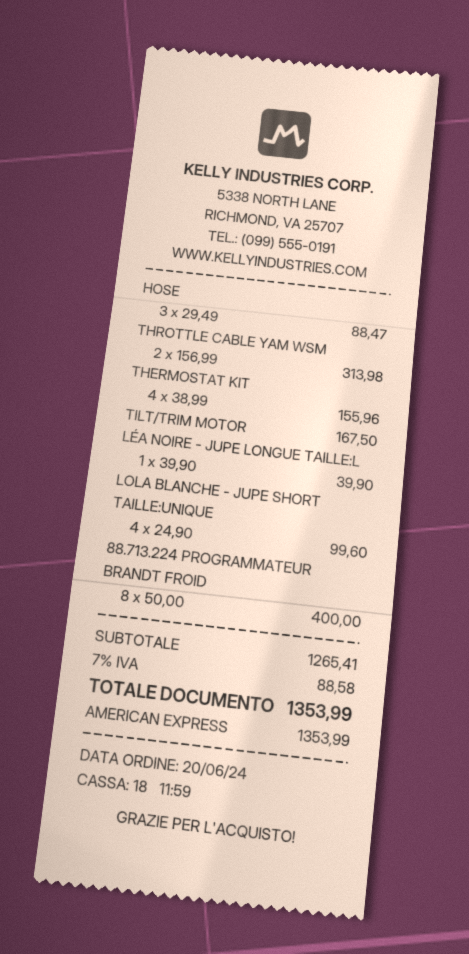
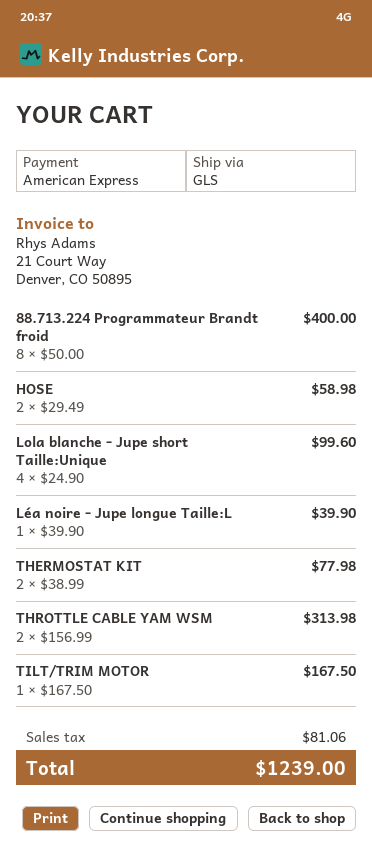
HOSE: 3 x 29.49 = 88.47 -> 2 x 29.49 = 58.98
THERMOSTAT KIT: 4 x 38.99 = 155.96 -> 2 x 38.99 = 77.98
tax: 88.58 -> 81.06
total: 1353.99 -> 1239.00

